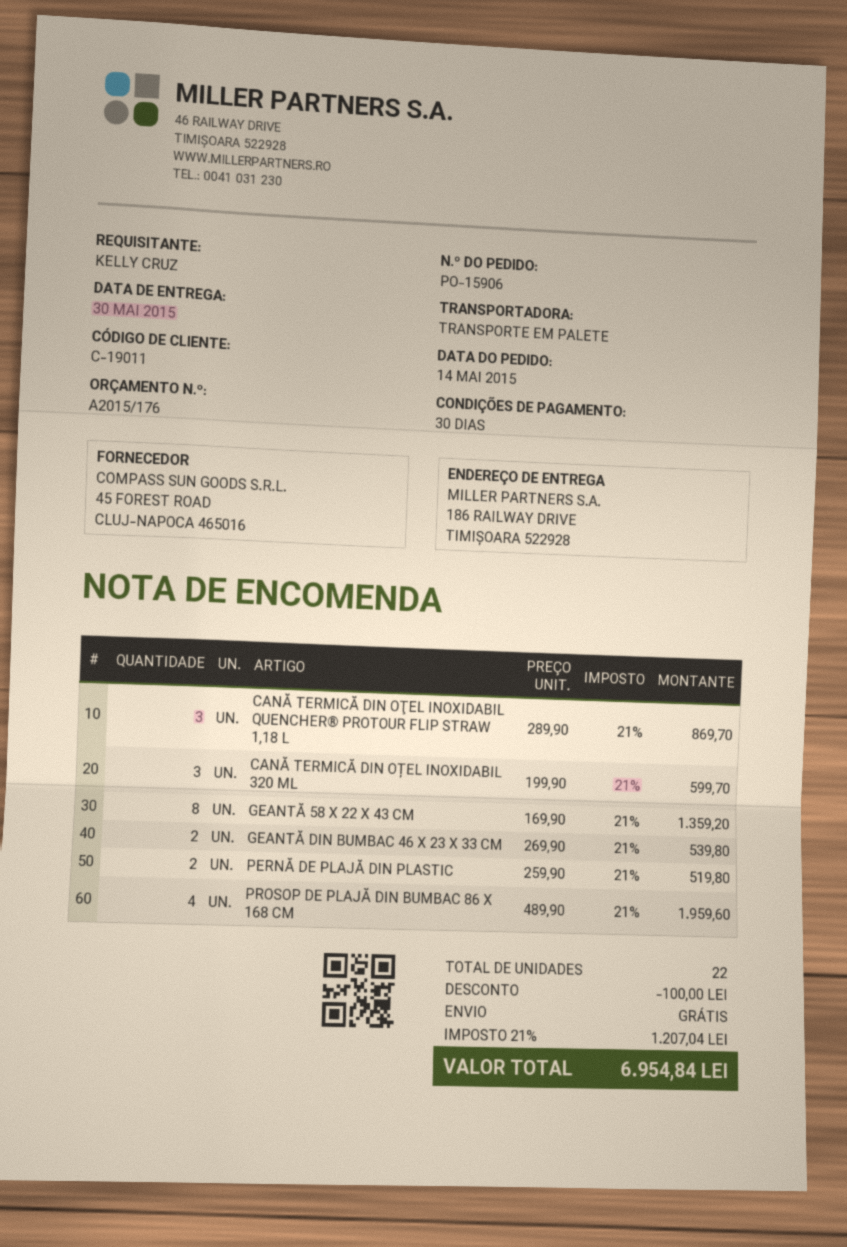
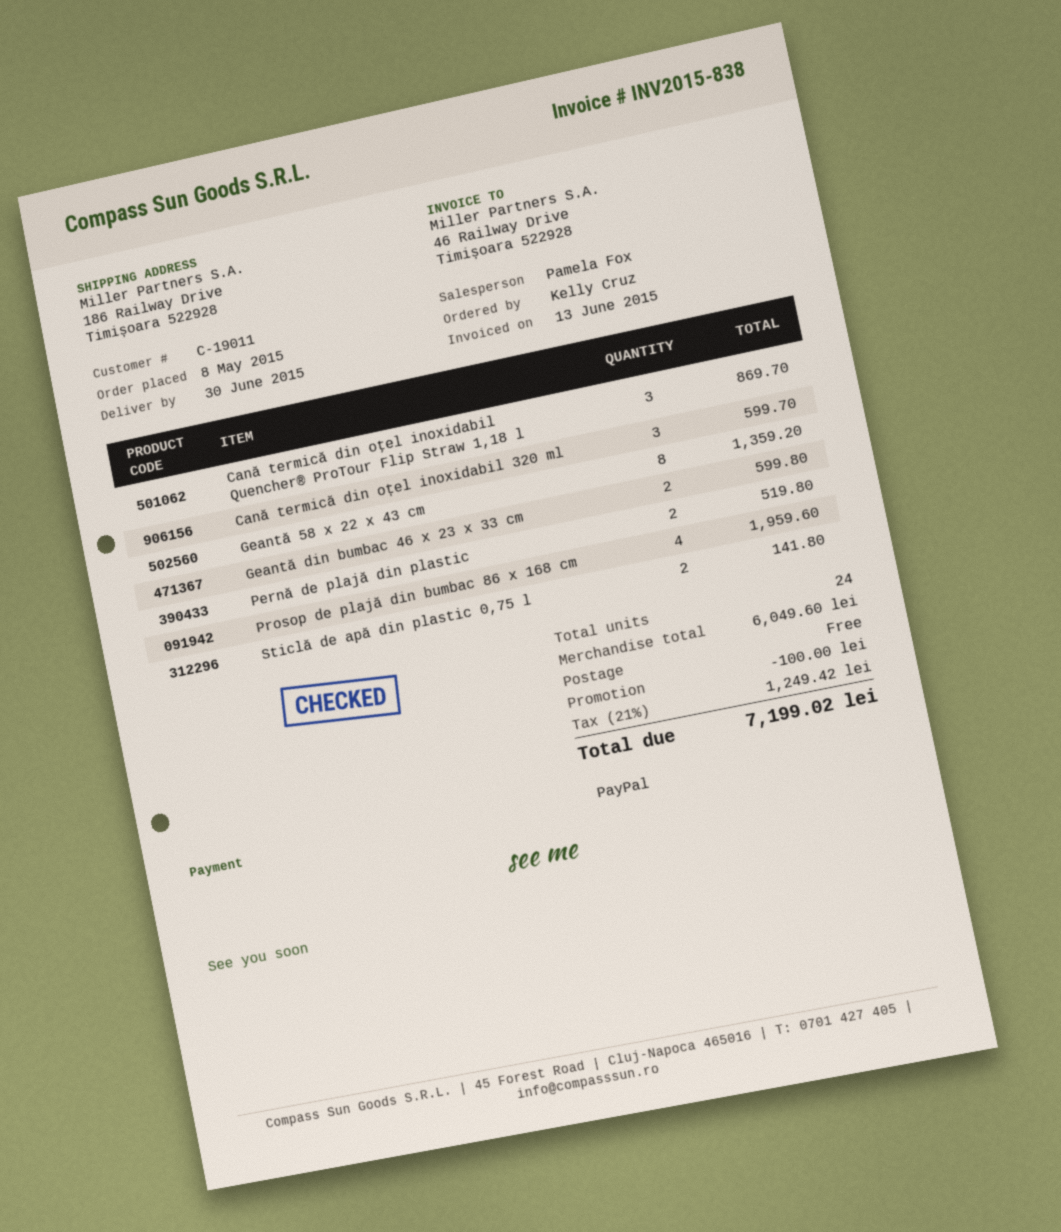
order date: 2015-05-14 -> 2015-05-08
delivery date: 2015-05-30 -> 2015-06-30
GEANTĂ DIN BUMBAC 46 X 23 X 33 CM: 2 for 539.80 -> 2 for 599.80
Sticlă de apă din plastic 0,75 l: none -> 2 for 141.80
total quantity: 22 -> 24
tax: 21% = 1207.04 -> 21% = 1249.42
total: 6954.84 -> 7199.02

